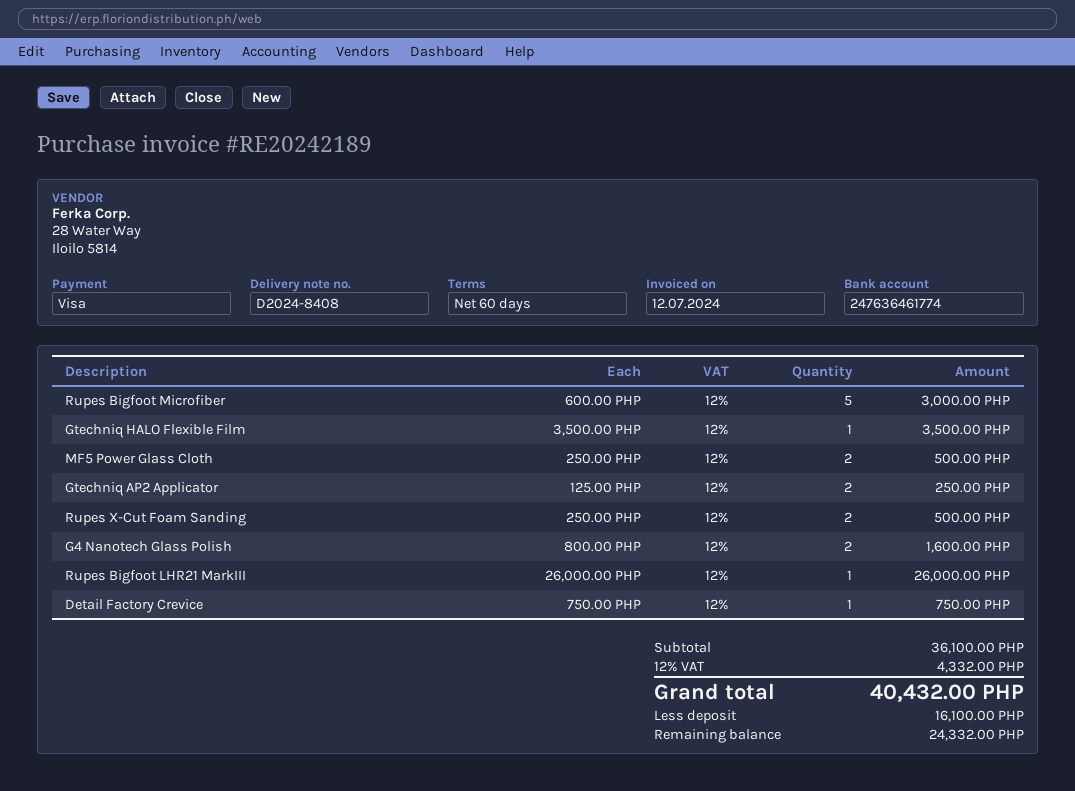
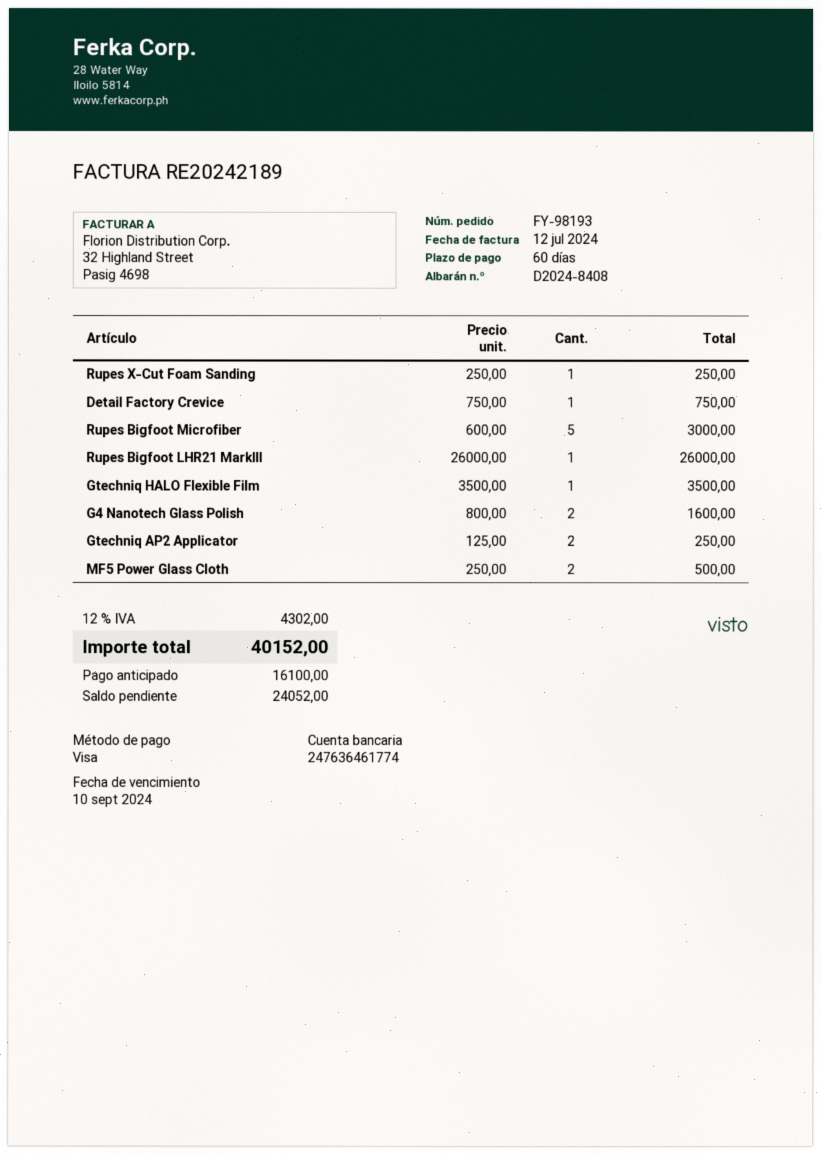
Rupes X-Cut Foam Sanding: 2 x 250.00 = 500.00 -> 1 x 250.00 = 250.00
tax: 12% = 4332.00 -> 12% = 4302.00
total: 40432.00 -> 40152.00
balance: 24332.00 -> 24052.00

